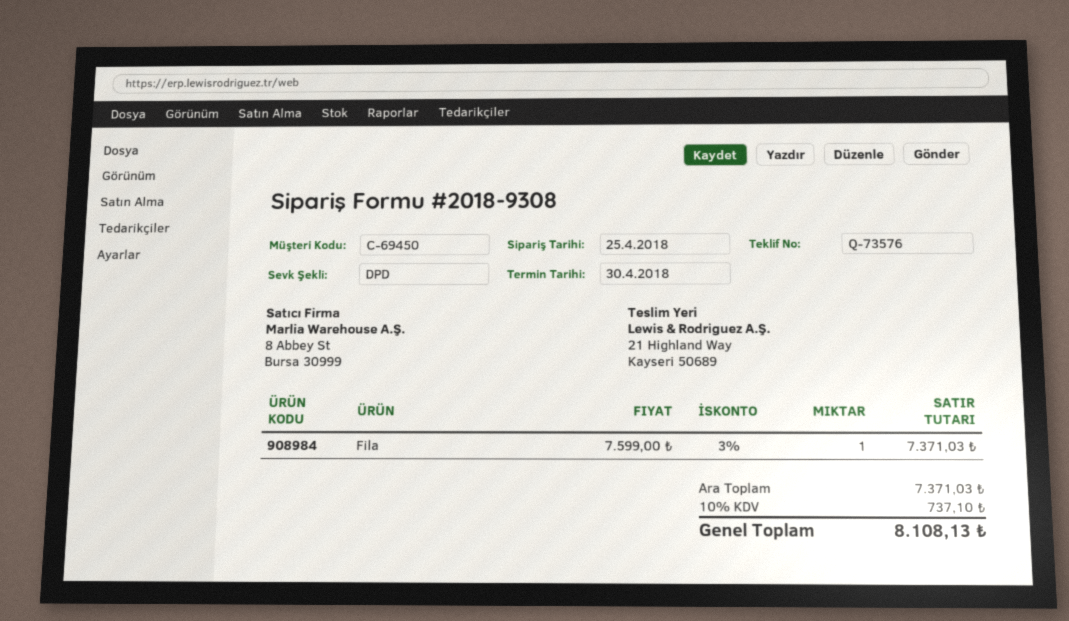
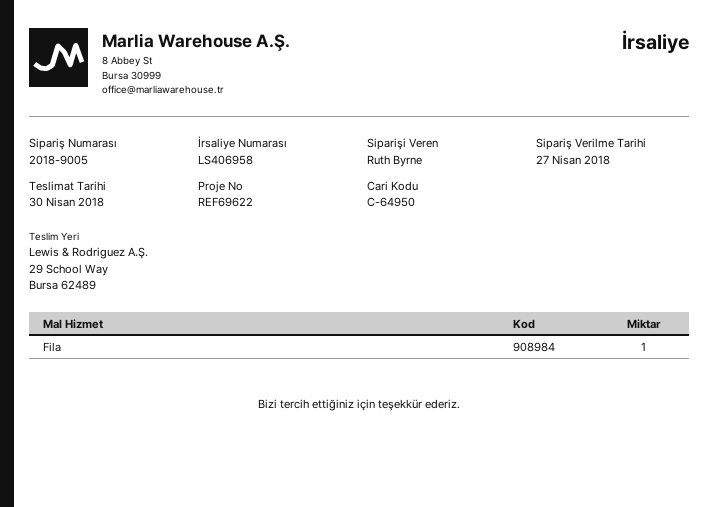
order number: 2018-9308 -> 2018-9005
order date: 2018-04-25 -> 2018-04-27
customer number: C-69450 -> C-64950
ship to: 21 Highland Way, Kayseri 50689 -> 29 School Way, Bursa 62489

